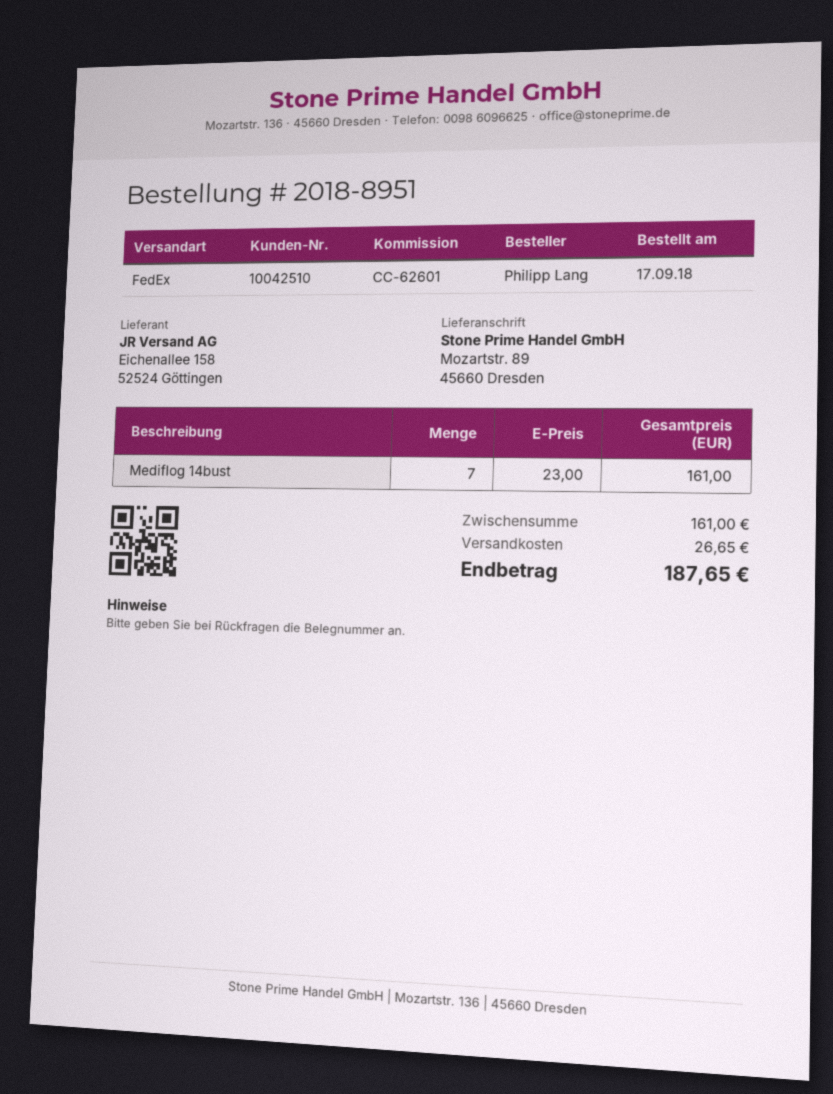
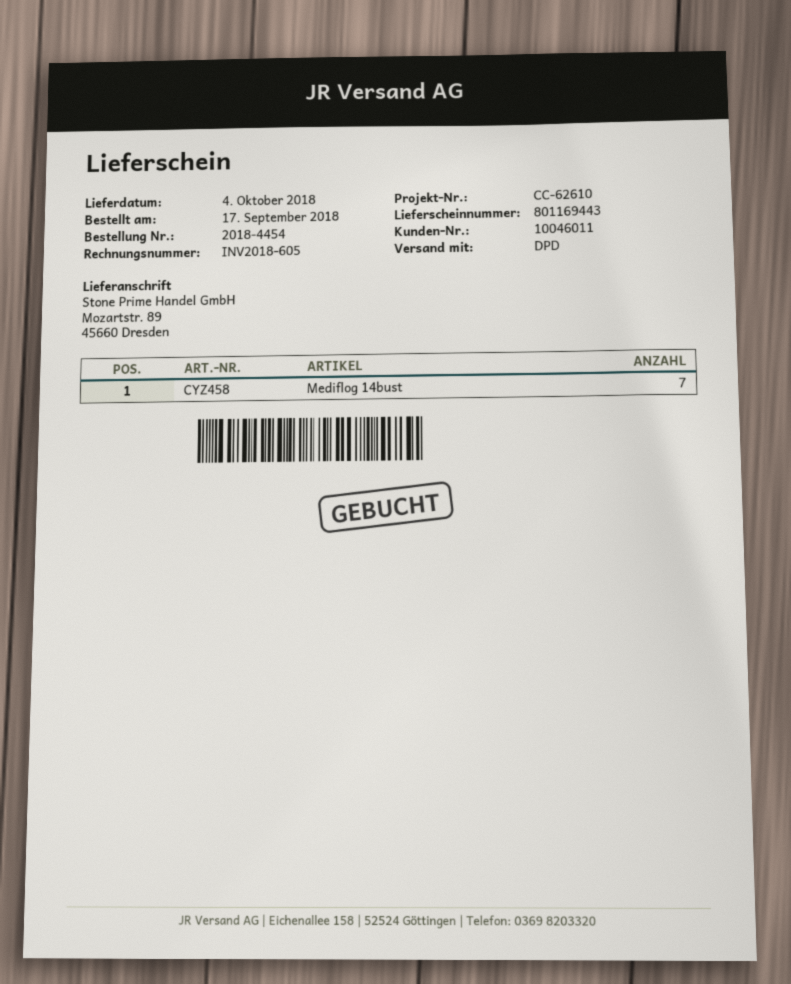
order number: 2018-8951 -> 2018-4454
customer number: 10042510 -> 10046011
reference: CC-62601 -> CC-62610
shipping method: FedEx -> DPD

